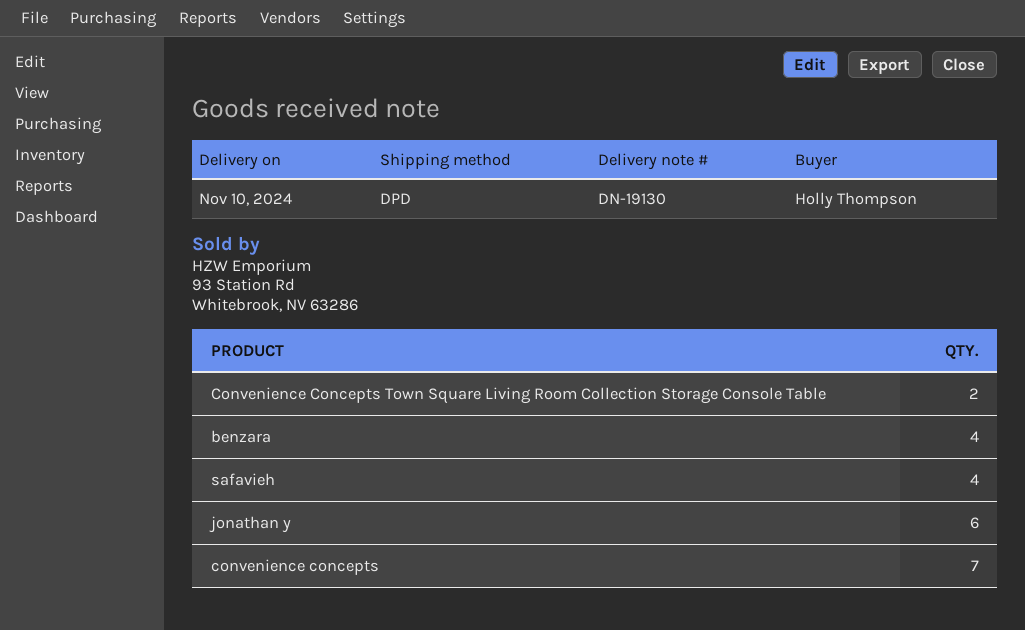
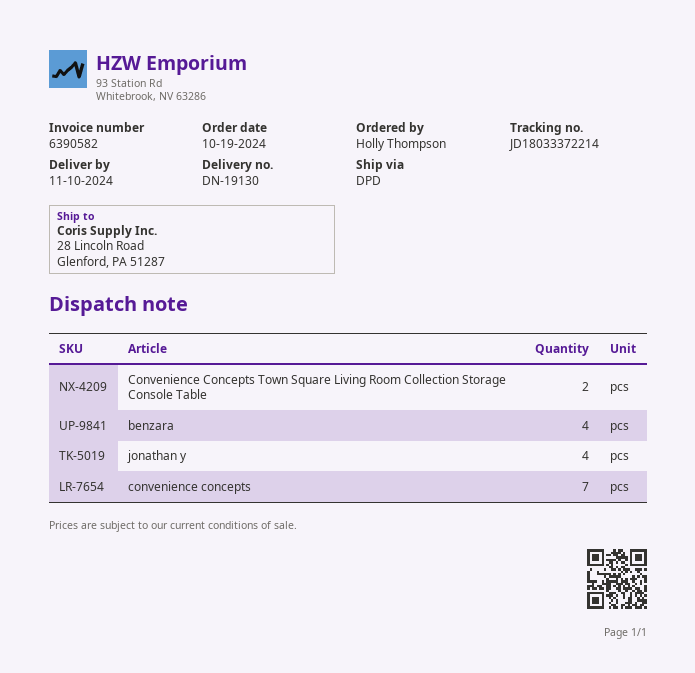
safavieh: 4 -> none
jonathan y: 6 -> 4

